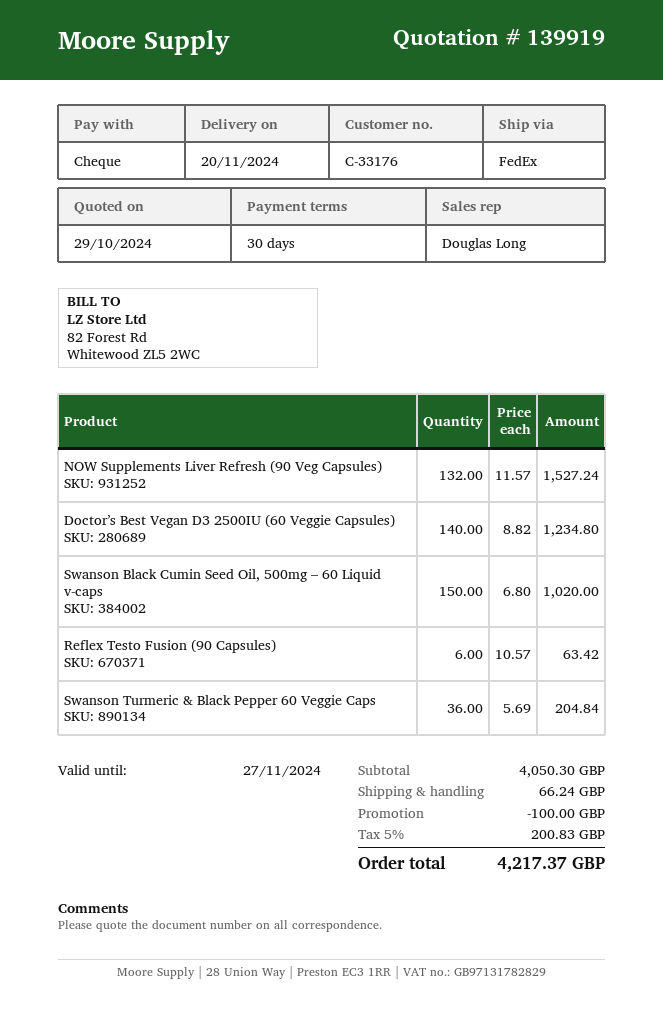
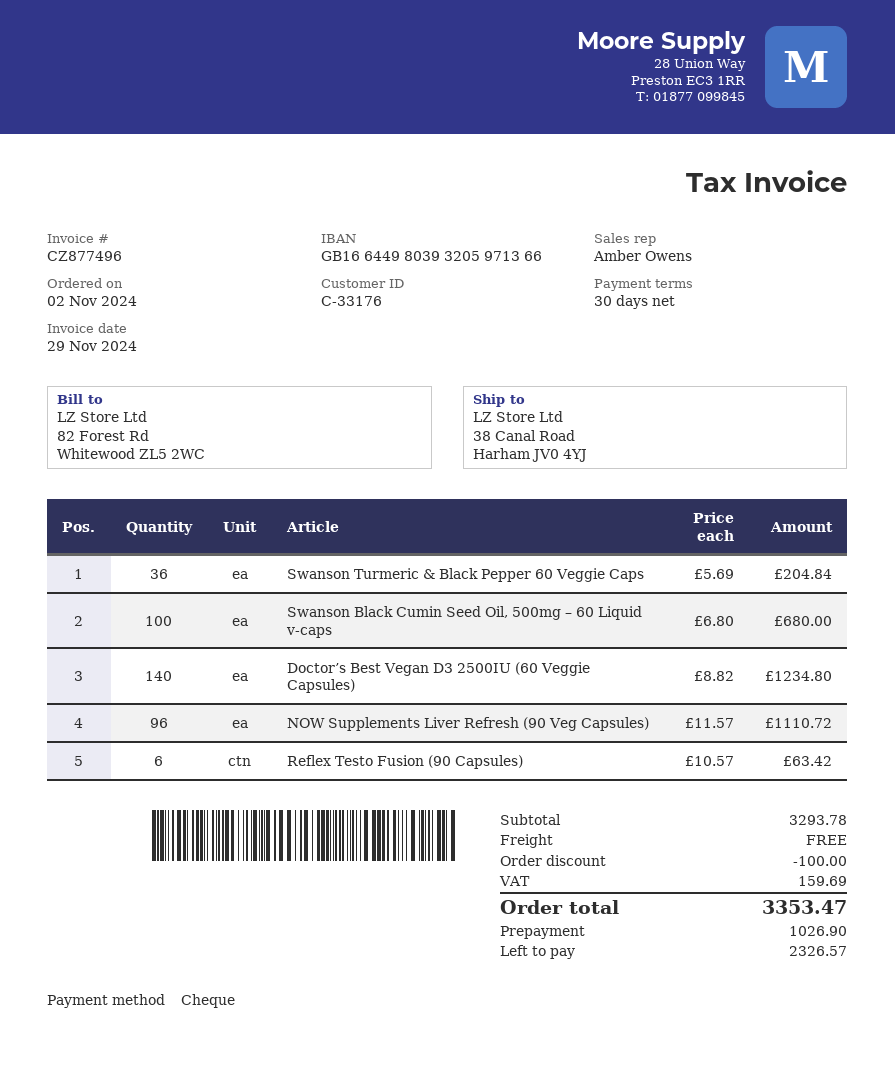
sales rep: Douglas Long -> Amber Owens
NOW Supplements Liver Refresh (90 Veg Capsules): 132 x 11.57 = 1527.24 -> 96 x 11.57 = 1110.72
Swanson Black Cumin Seed Oil, 500mg – 60 Liquid v-caps: 150 x 6.80 = 1020.00 -> 100 x 6.80 = 680.00
subtotal: 4050.30 -> 3293.78
shipping: 66.24 -> 0.00
tax: 200.83 -> 159.69
total: 4217.37 -> 3353.47

